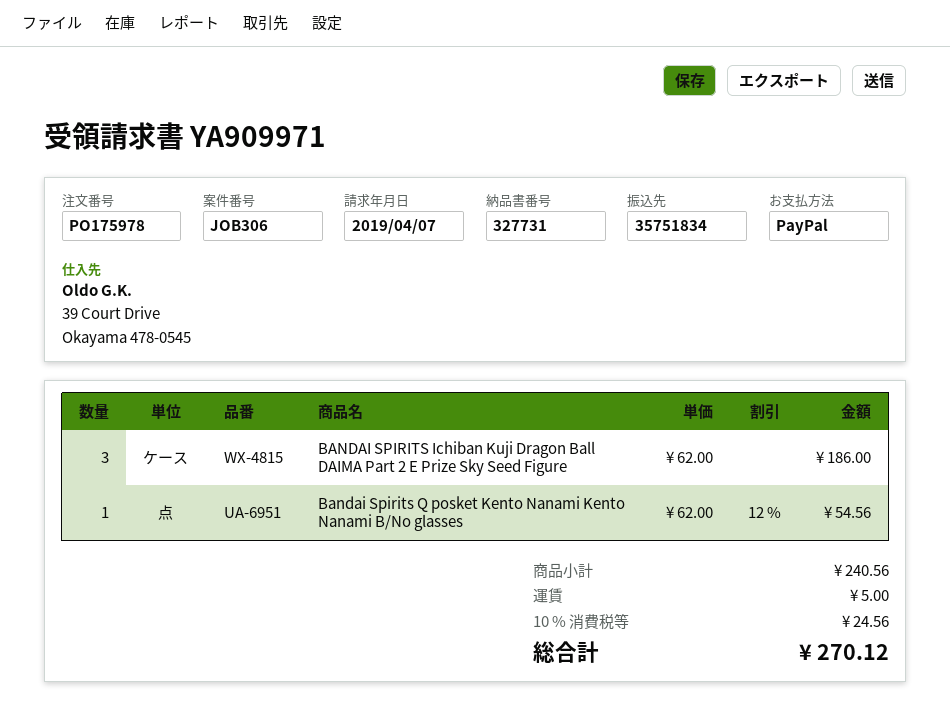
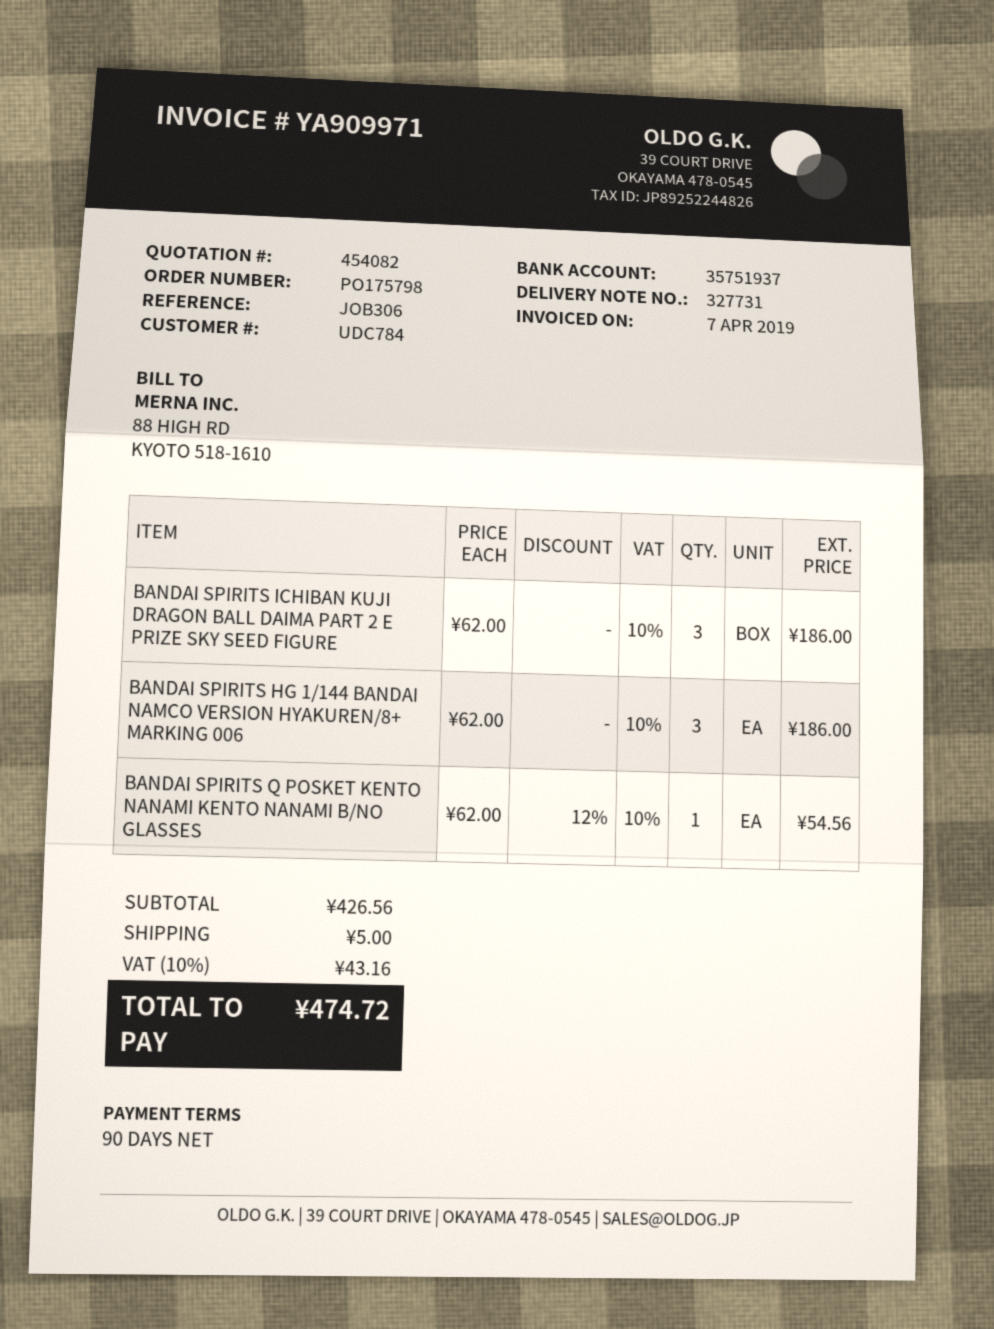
order number: PO175978 -> PO175798
bank account: 35751834 -> 35751937
BANDAI SPIRITS HG 1/144 BANDAI NAMCO VERSION HYAKUREN/8+ MARKING 006: none -> 3 x 62.00 = 186.00
subtotal: 240.56 -> 426.56
tax: 10% = 24.56 -> 10% = 43.16
total: 270.12 -> 474.72

